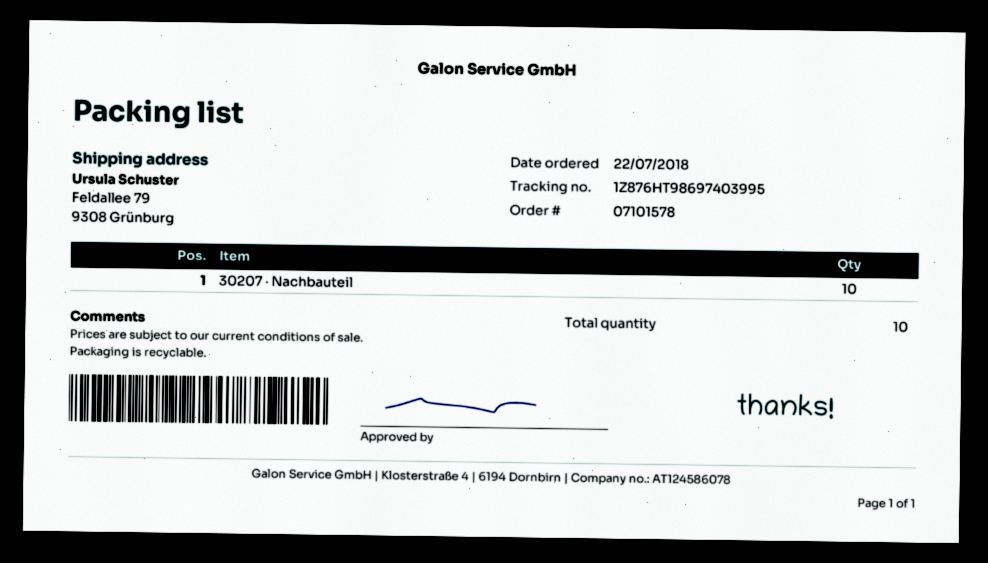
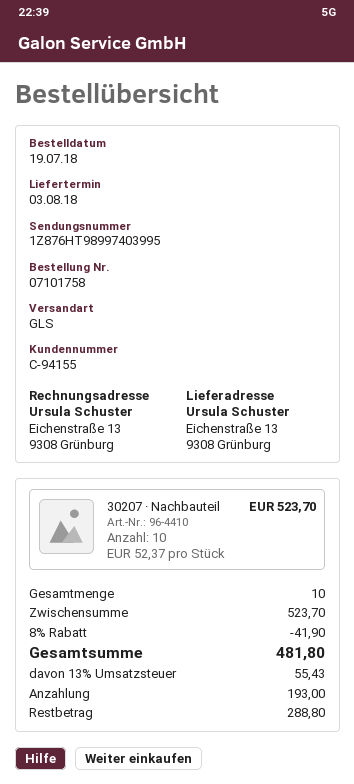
order number: 07101578 -> 07101758
order date: 2018-07-22 -> 2018-07-19
tracking number: 1Z876HT98697403995 -> 1Z876HT98997403995
ship to: Feldallee 79, 9308 Grünburg -> Eichenstraße 13, 9308 Grünburg

